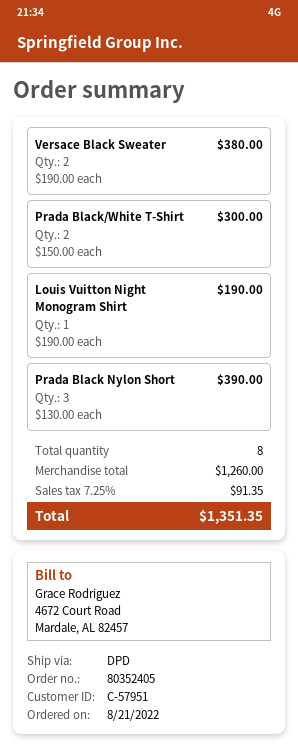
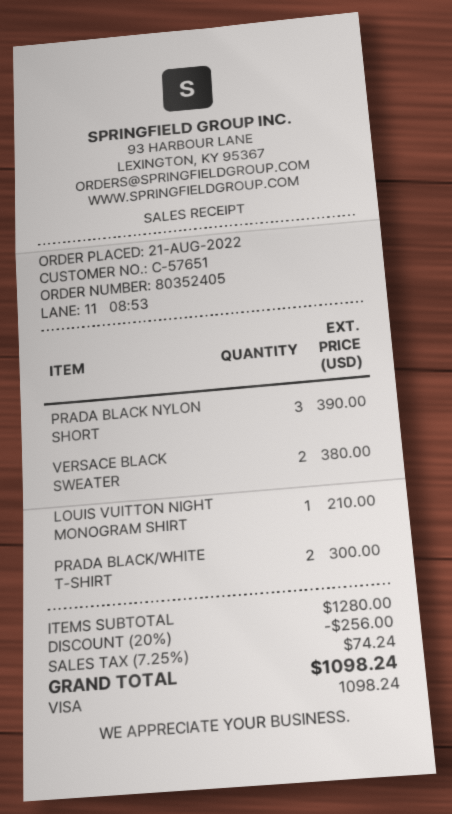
customer number: C-57951 -> C-57651
Louis Vuitton Night Monogram Shirt: 1 for 190.00 -> 1 for 210.00
subtotal: 1260.00 -> 1280.00
discount: none -> 20% = 256.00
tax: 7.25% = 91.35 -> 7.25% = 74.24
total: 1351.35 -> 1098.24

